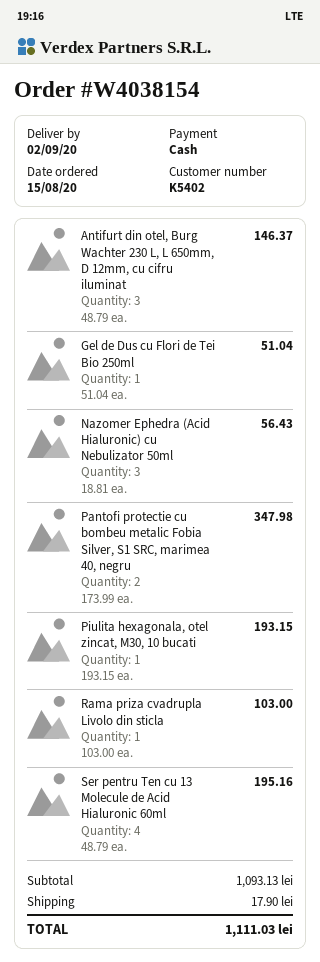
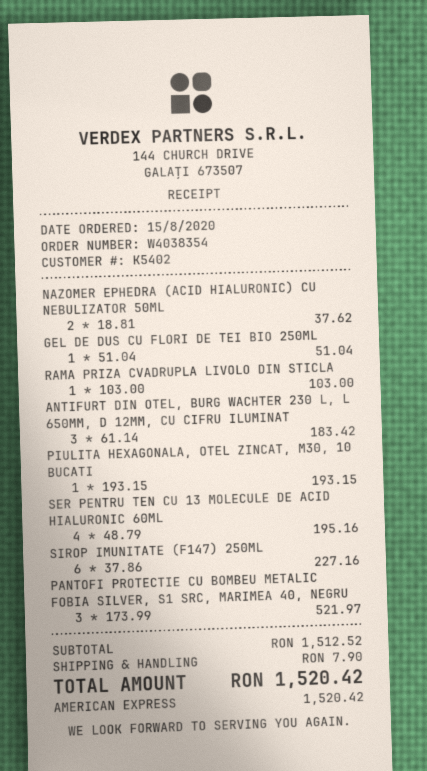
order number: W4038154 -> W4038354
payment method: cash -> American Express
Antifurt din otel, Burg Wachter 230 L, L 650mm, D 12mm, cu cifru iluminat: 3 x 48.79 = 146.37 -> 3 x 61.14 = 183.42
Nazomer Ephedra (Acid Hialuronic) cu Nebulizator 50ml: 3 x 18.81 = 56.43 -> 2 x 18.81 = 37.62
Pantofi protectie cu bombeu metalic Fobia Silver, S1 SRC, marimea 40, negru: 2 x 173.99 = 347.98 -> 3 x 173.99 = 521.97
SIROP IMUNITATE (F147) 250ML: none -> 6 x 37.86 = 227.16
subtotal: 1093.13 -> 1512.52
shipping: 17.90 -> 7.90
total: 1111.03 -> 1520.42

